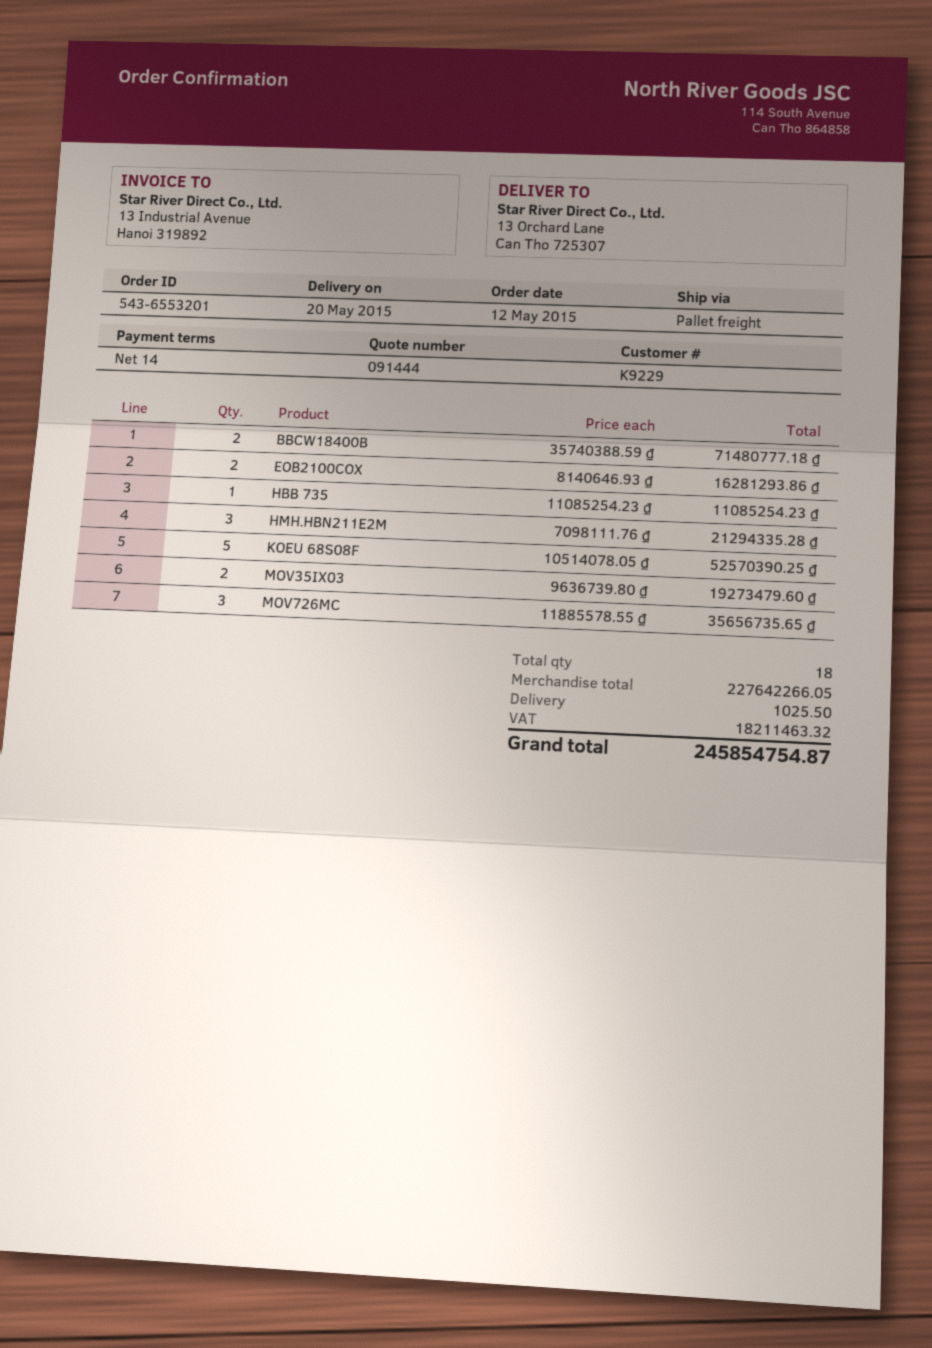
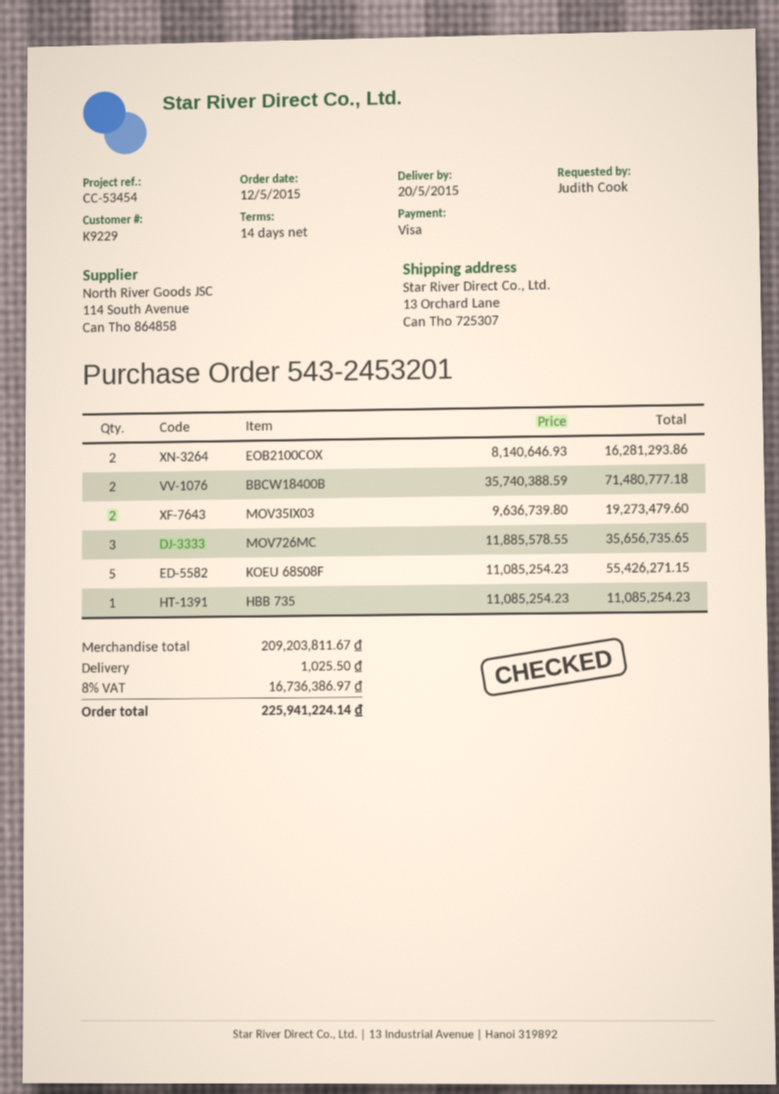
order number: 543-6553201 -> 543-2453201
HMH.HBN211E2M: 3 x 7098111.76 = 21294335.28 -> none
KOEU 68S08F: 5 x 10514078.05 = 52570390.25 -> 5 x 11085254.23 = 55426271.15
subtotal: 227642266.05 -> 209203811.67
tax: 18211463.32 -> 16736386.97
total: 245854754.87 -> 225941224.14

